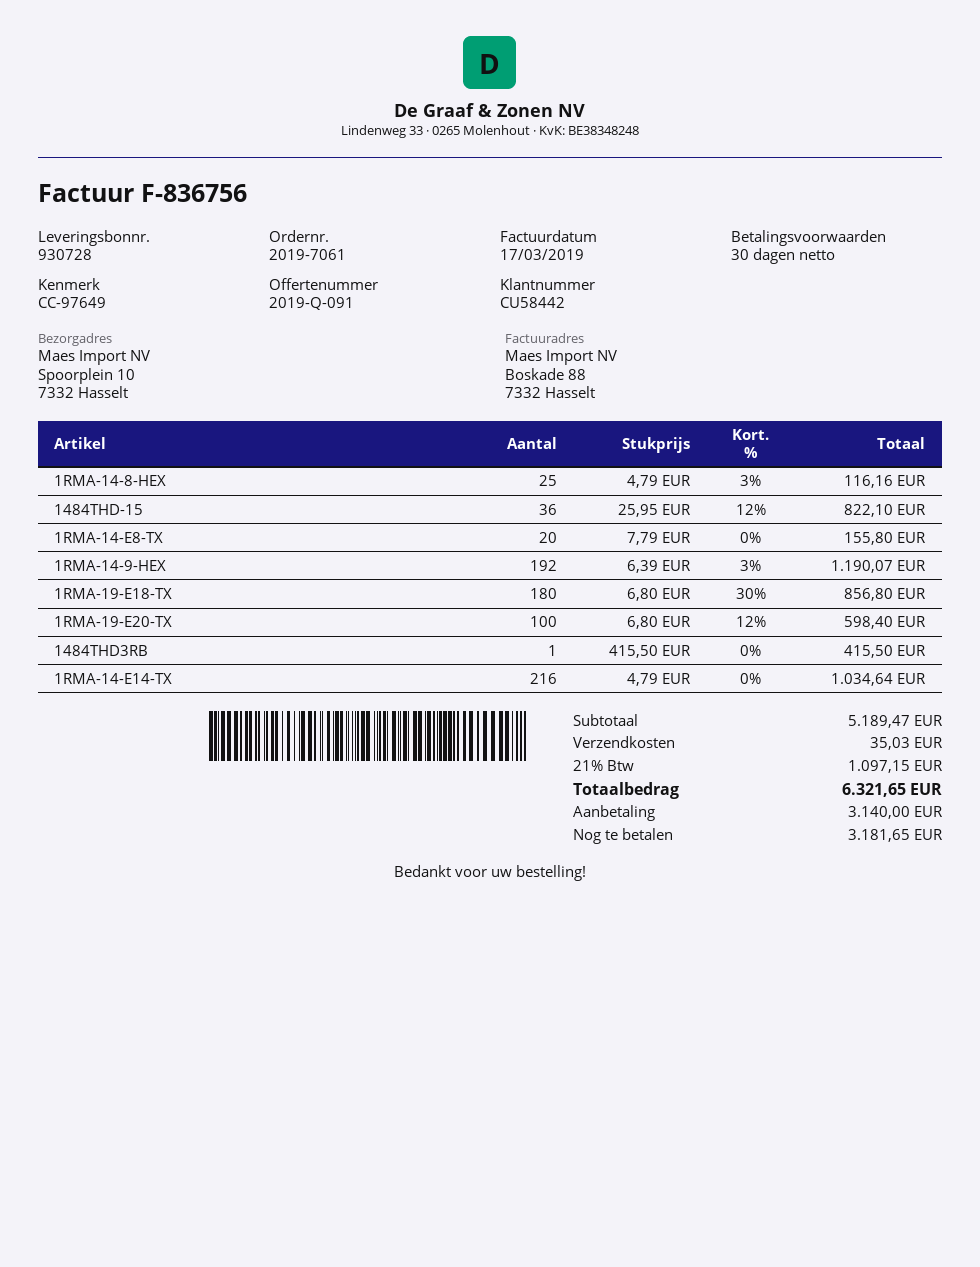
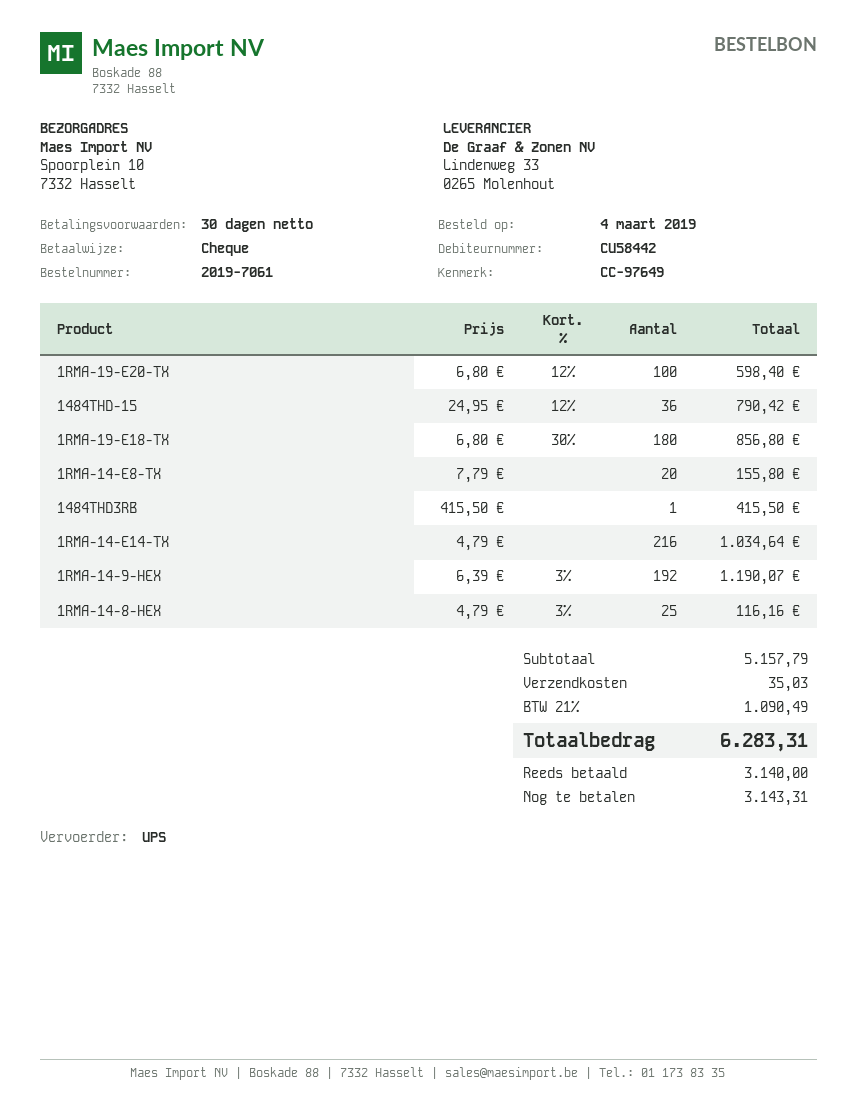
1484THD-15: 36 x 25.95 - 12% = 822.10 -> 36 x 24.95 - 12% = 790.42
subtotal: 5189.47 -> 5157.79
tax: 21% = 1097.15 -> 21% = 1090.49
total: 6321.65 -> 6283.31
balance: 3181.65 -> 3143.31

